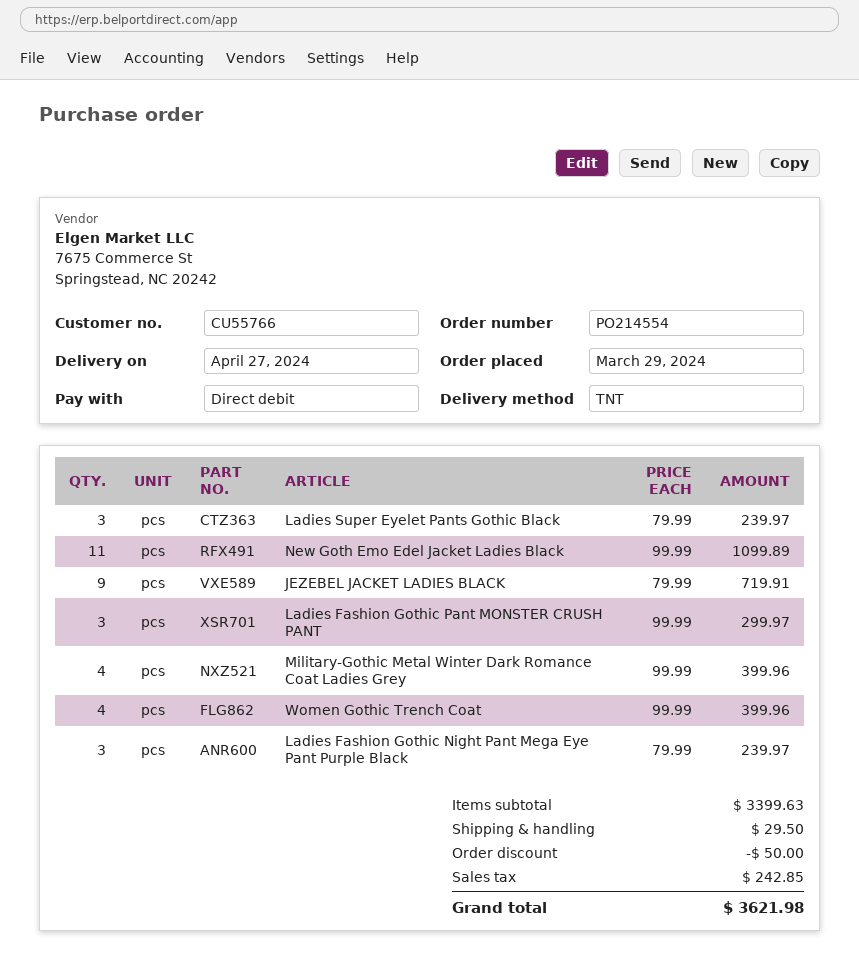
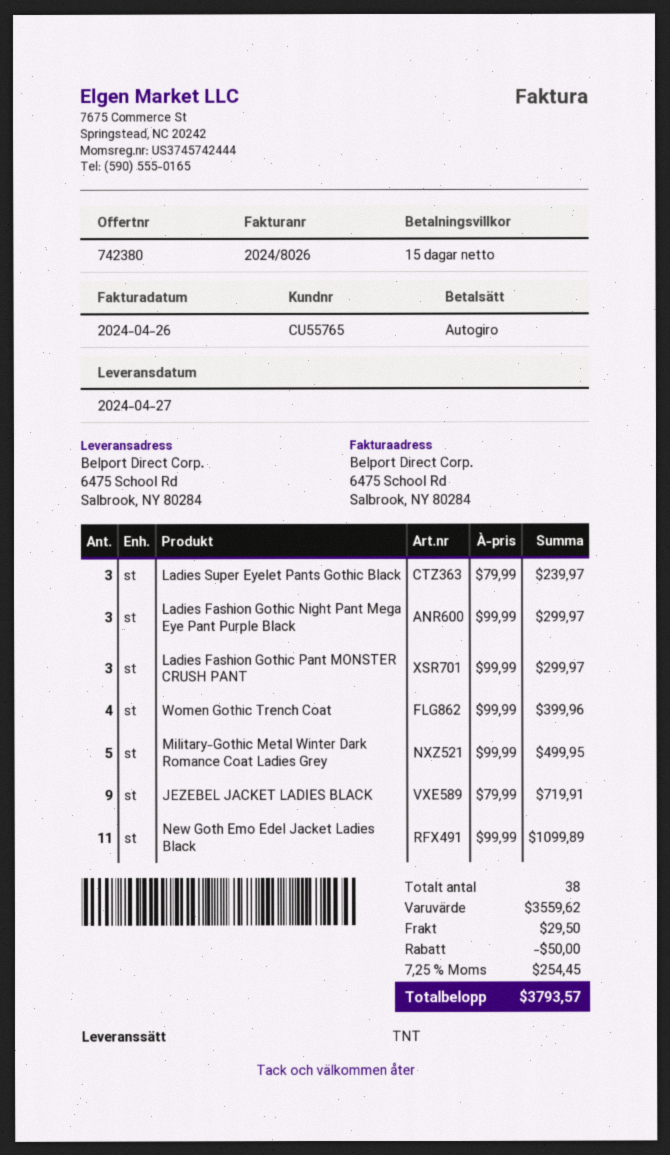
customer number: CU55766 -> CU55765
Military-Gothic Metal Winter Dark Romance Coat Ladies Grey: 4 x 99.99 = 399.96 -> 5 x 99.99 = 499.95
Ladies Fashion Gothic Night Pant Mega Eye Pant Purple Black: 3 x 79.99 = 239.97 -> 3 x 99.99 = 299.97
subtotal: 3399.63 -> 3559.62
tax: 242.85 -> 254.45
total: 3621.98 -> 3793.57

